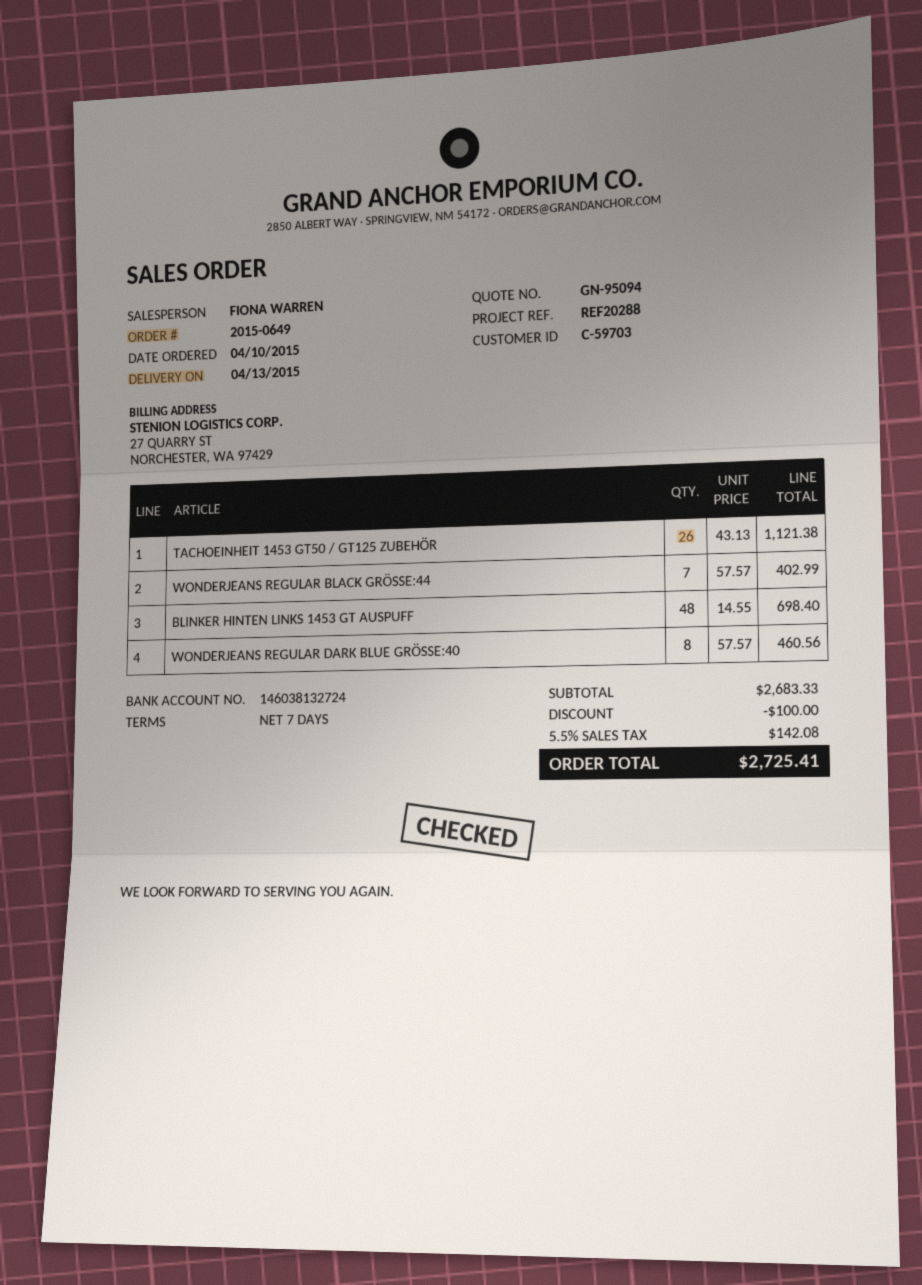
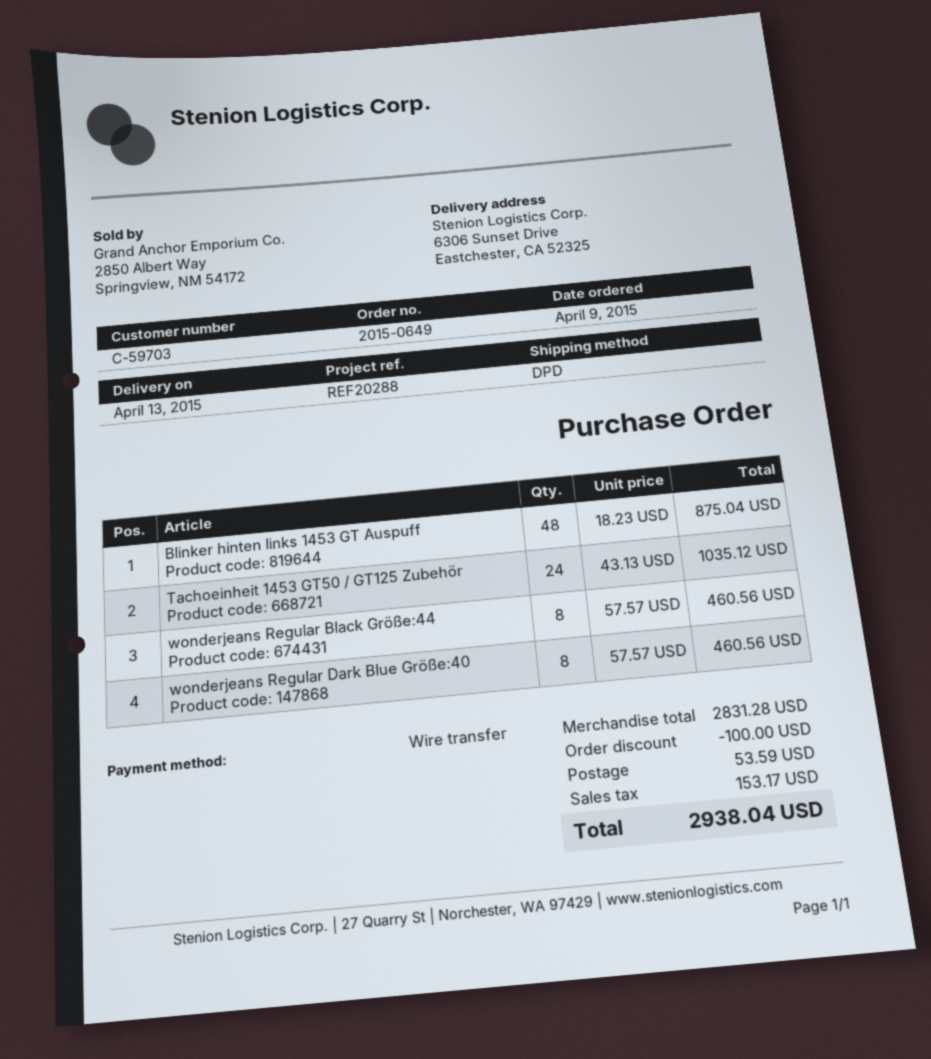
order date: 2015-04-10 -> 2015-04-09
TACHOEINHEIT 1453 GT50 / GT125 ZUBEHÖR: 26 x 43.13 = 1121.38 -> 24 x 43.13 = 1035.12
WONDERJEANS REGULAR BLACK GRÖSSE:44: 7 x 57.57 = 402.99 -> 8 x 57.57 = 460.56
BLINKER HINTEN LINKS 1453 GT AUSPUFF: 48 x 14.55 = 698.40 -> 48 x 18.23 = 875.04
subtotal: 2683.33 -> 2831.28
shipping: none -> 53.59
tax: 142.08 -> 153.17
total: 2725.41 -> 2938.04

